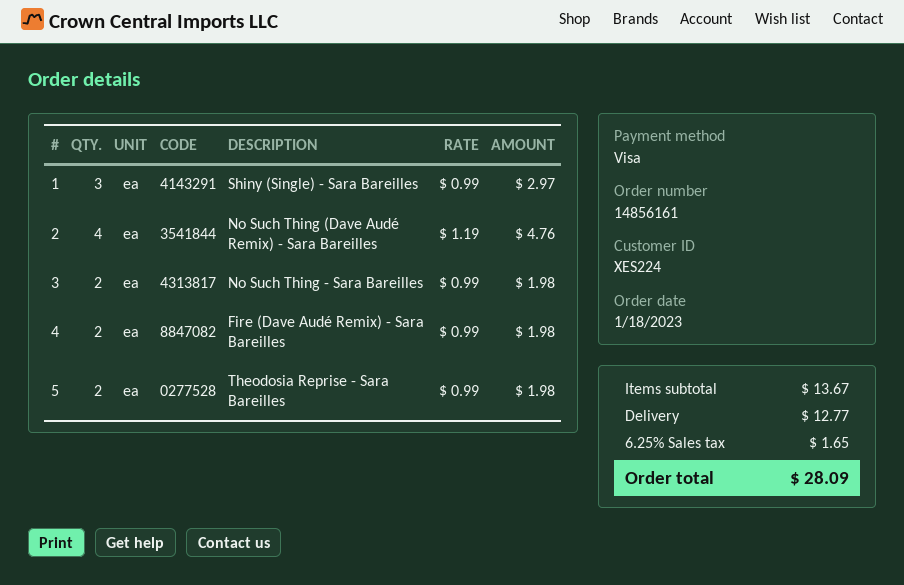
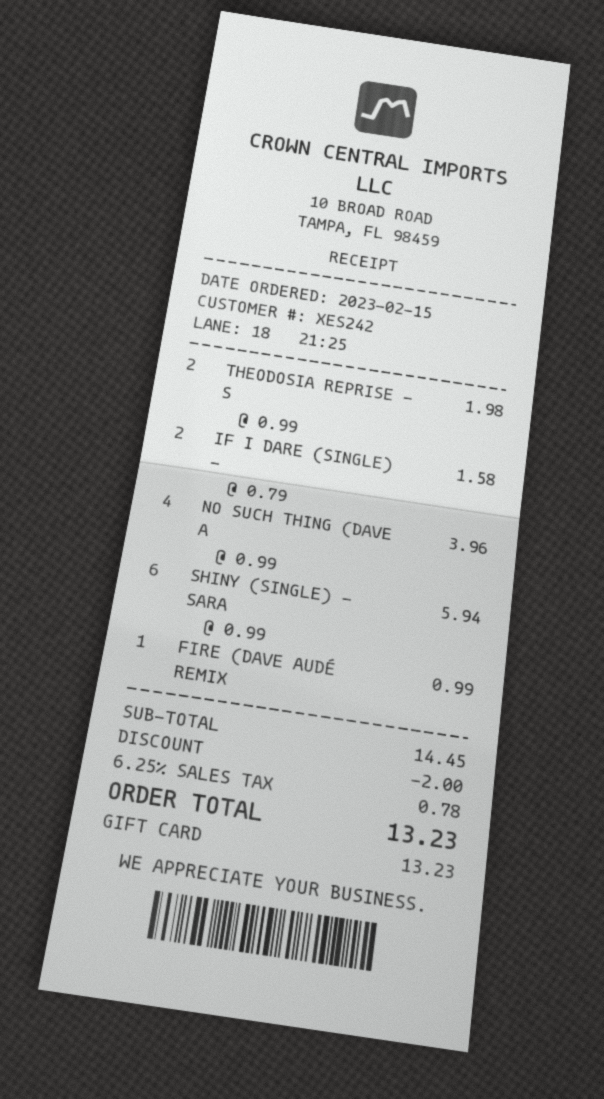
order date: 2023-01-18 -> 2023-02-15
customer number: XES224 -> XES242
payment method: Visa -> gift card
Shiny (Single) - Sara Bareilles: 3 x 0.99 = 2.97 -> 6 x 0.99 = 5.94
No Such Thing (Dave Audé Remix) - Sara Bareilles: 4 x 1.19 = 4.76 -> 4 x 0.99 = 3.96
No Such Thing - Sara Bareilles: 2 x 0.99 = 1.98 -> none
Fire (Dave Audé Remix) - Sara Bareilles: 2 x 0.99 = 1.98 -> 1 x 0.99 = 0.99
IF I DARE (SINGLE) -: none -> 2 x 0.79 = 1.58
subtotal: 13.67 -> 14.45
discount: none -> 2.00
shipping: 12.77 -> none
tax: 6.25% = 1.65 -> 6.25% = 0.78
total: 28.09 -> 13.23

